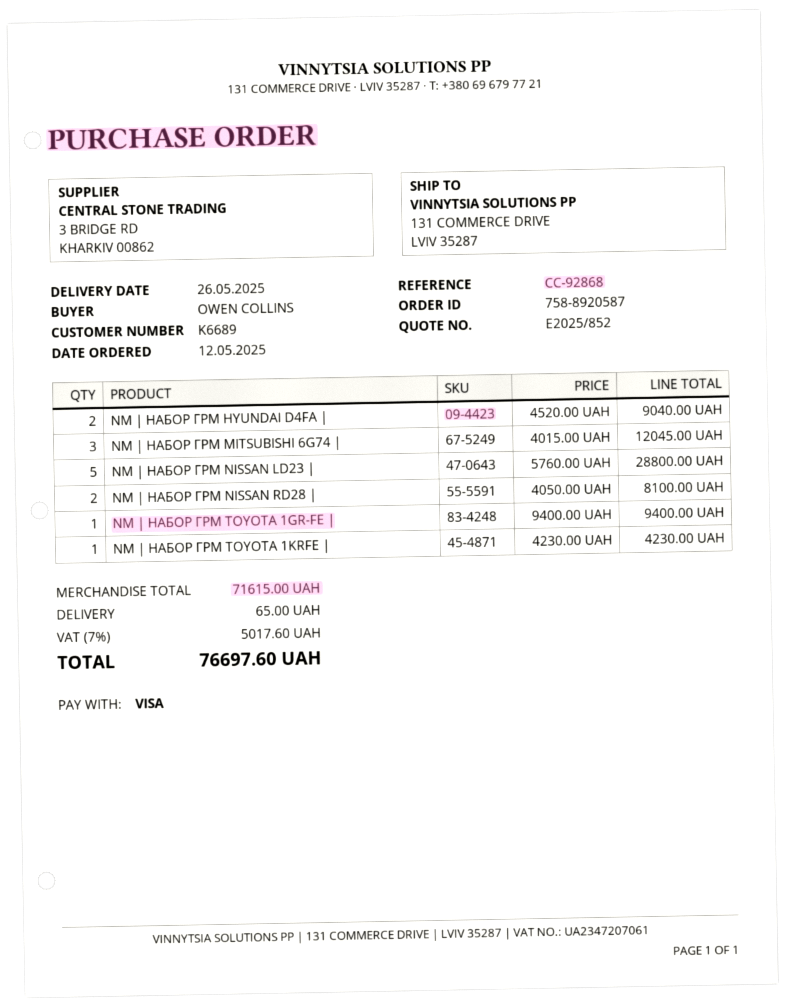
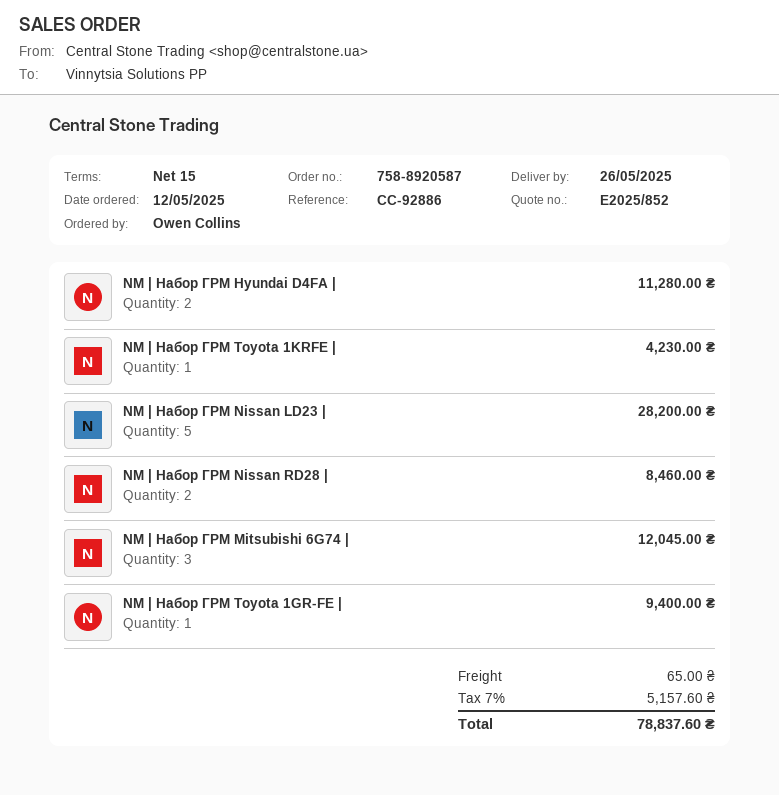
reference: CC-92868 -> CC-92886
NM | НАБОР ГРМ HYUNDAI D4FA |: 2 for 9040.00 -> 2 for 11280.00
NM | НАБОР ГРМ NISSAN LD23 |: 5 for 28800.00 -> 5 for 28200.00
NM | НАБОР ГРМ NISSAN RD28 |: 2 for 8100.00 -> 2 for 8460.00
tax: 7% = 5017.60 -> 7% = 5157.60
total: 76697.60 -> 78837.60

